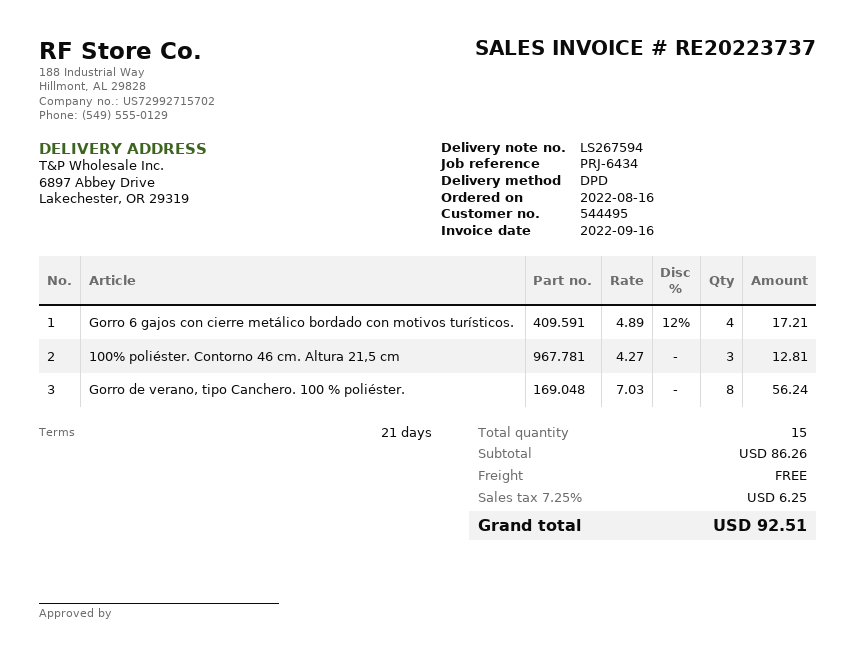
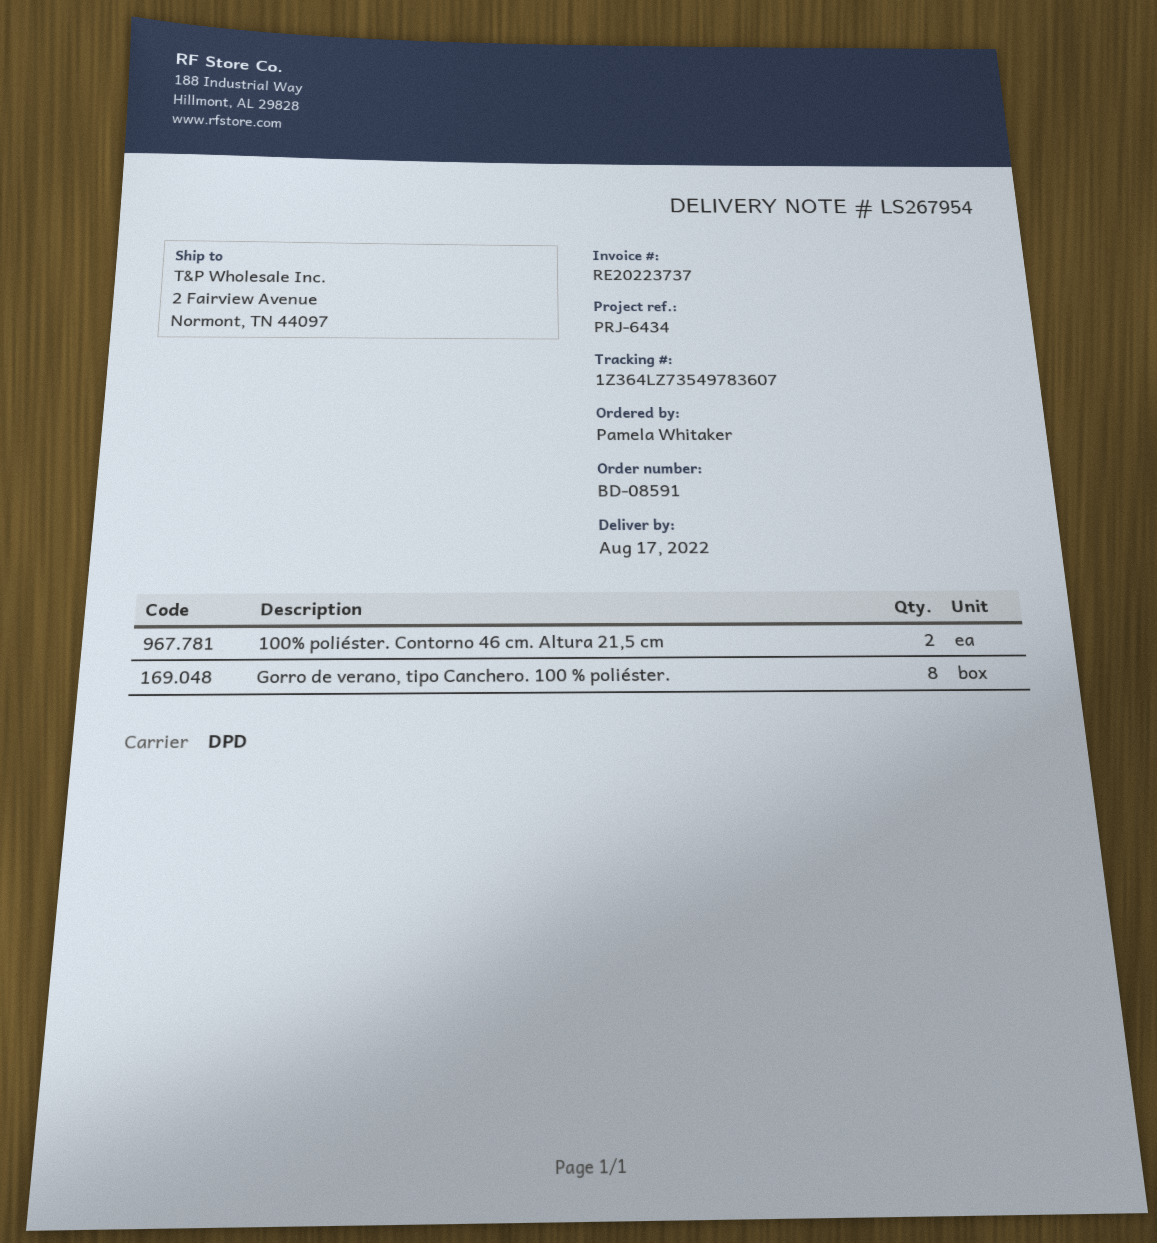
delivery note number: LS267594 -> LS267954
ship to: 6897 Abbey Drive, Lakechester, OR 29319 -> 2 Fairview Avenue, Normont, TN 44097
Gorro 6 gajos con cierre metálico bordado con motivos turísticos.: 4 -> none
100% poliéster. Contorno 46 cm. Altura 21,5 cm: 3 -> 2

